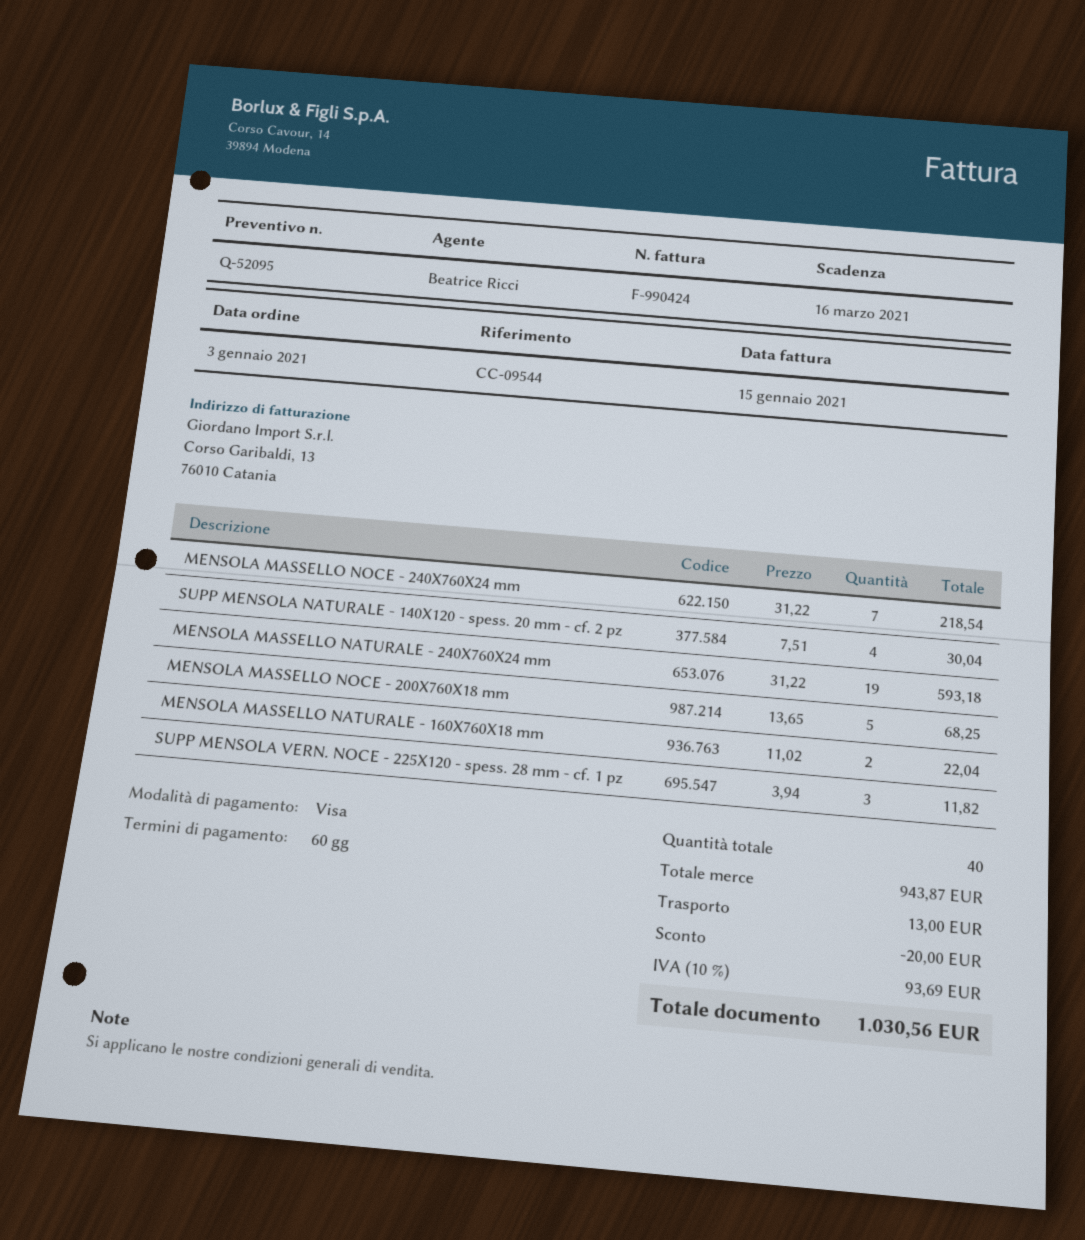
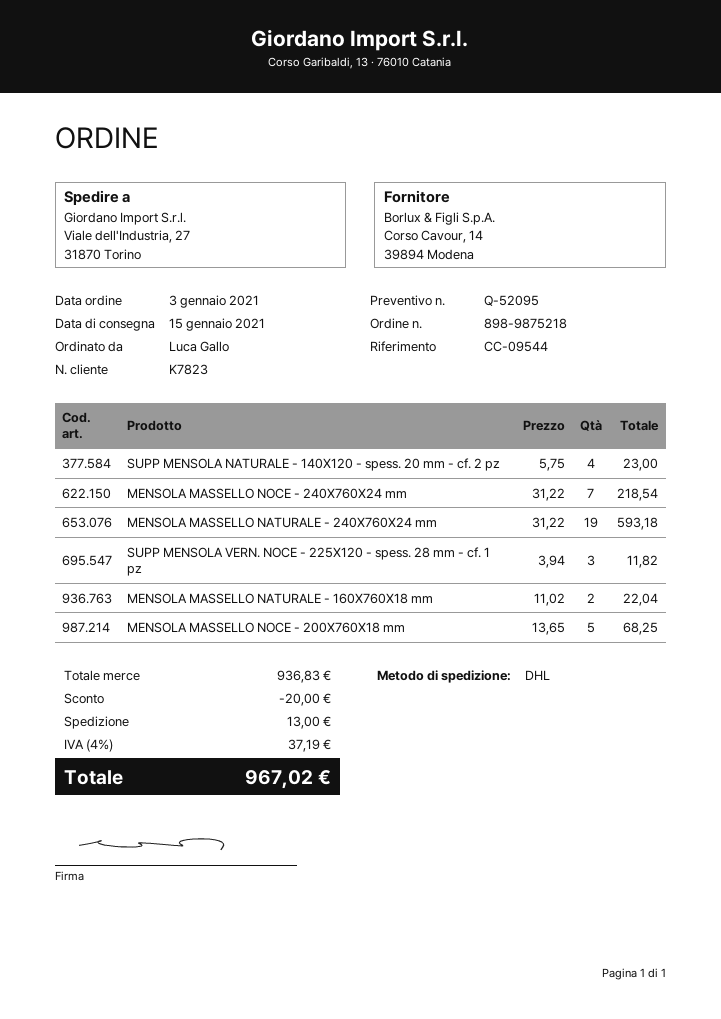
SUPP MENSOLA NATURALE - 140X120 - spess. 20 mm - cf. 2 pz: 4 x 7.51 = 30.04 -> 4 x 5.75 = 23.00
subtotal: 943.87 -> 936.83
tax: 10% = 93.69 -> 4% = 37.19
total: 1030.56 -> 967.02

